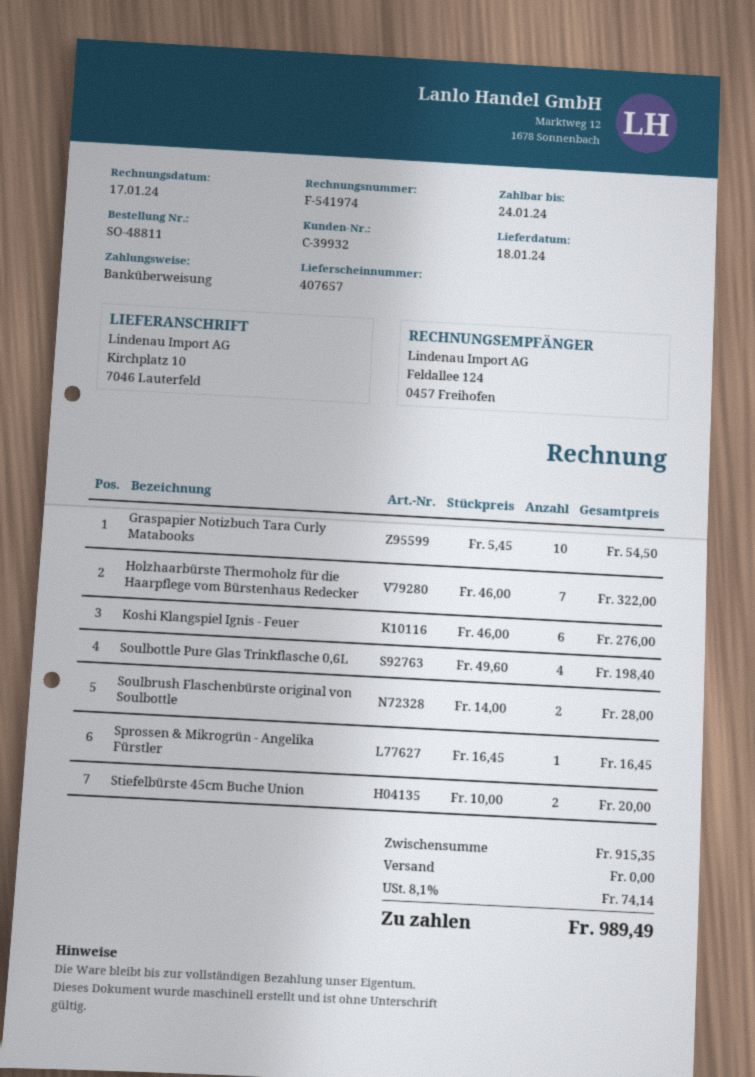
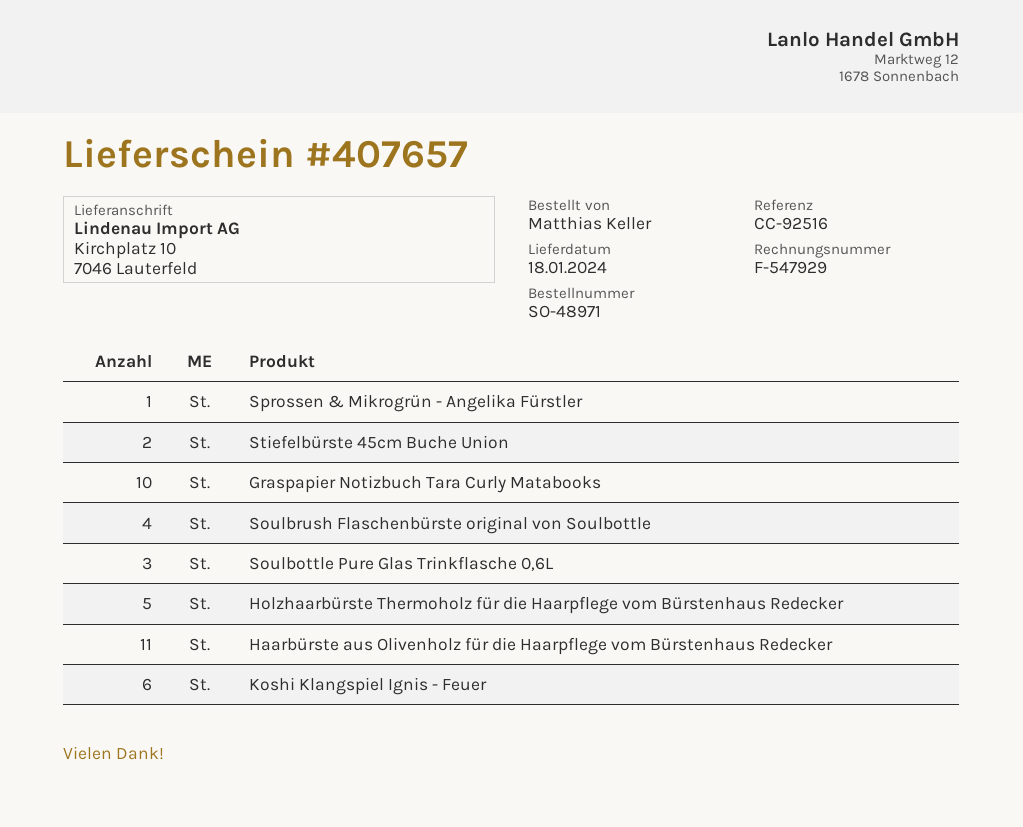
order number: SO-48811 -> SO-48971
invoice number: F-541974 -> F-547929
Holzhaarbürste Thermoholz für die Haarpflege vom Bürstenhaus Redecker: 7 -> 5
Soulbottle Pure Glas Trinkflasche 0,6L: 4 -> 3
Soulbrush Flaschenbürste original von Soulbottle: 2 -> 4
Haarbürste aus Olivenholz für die Haarpflege vom Bürstenhaus Redecker: none -> 11

